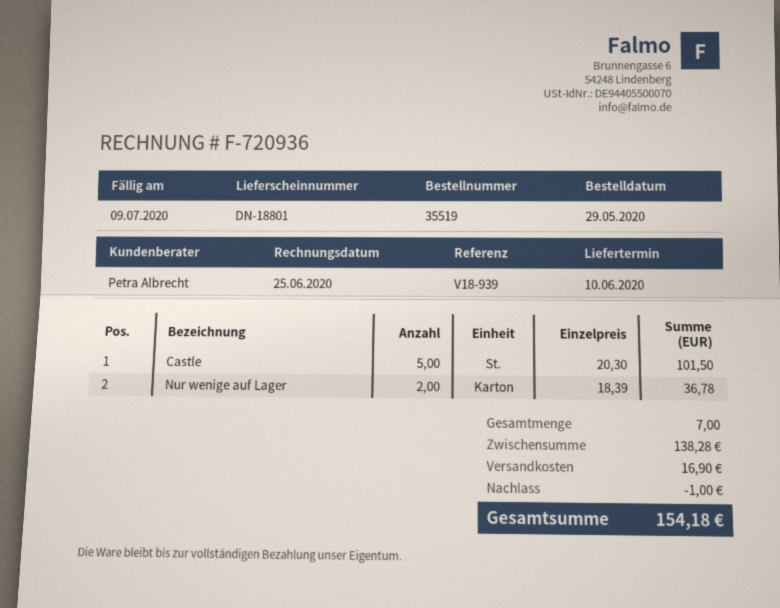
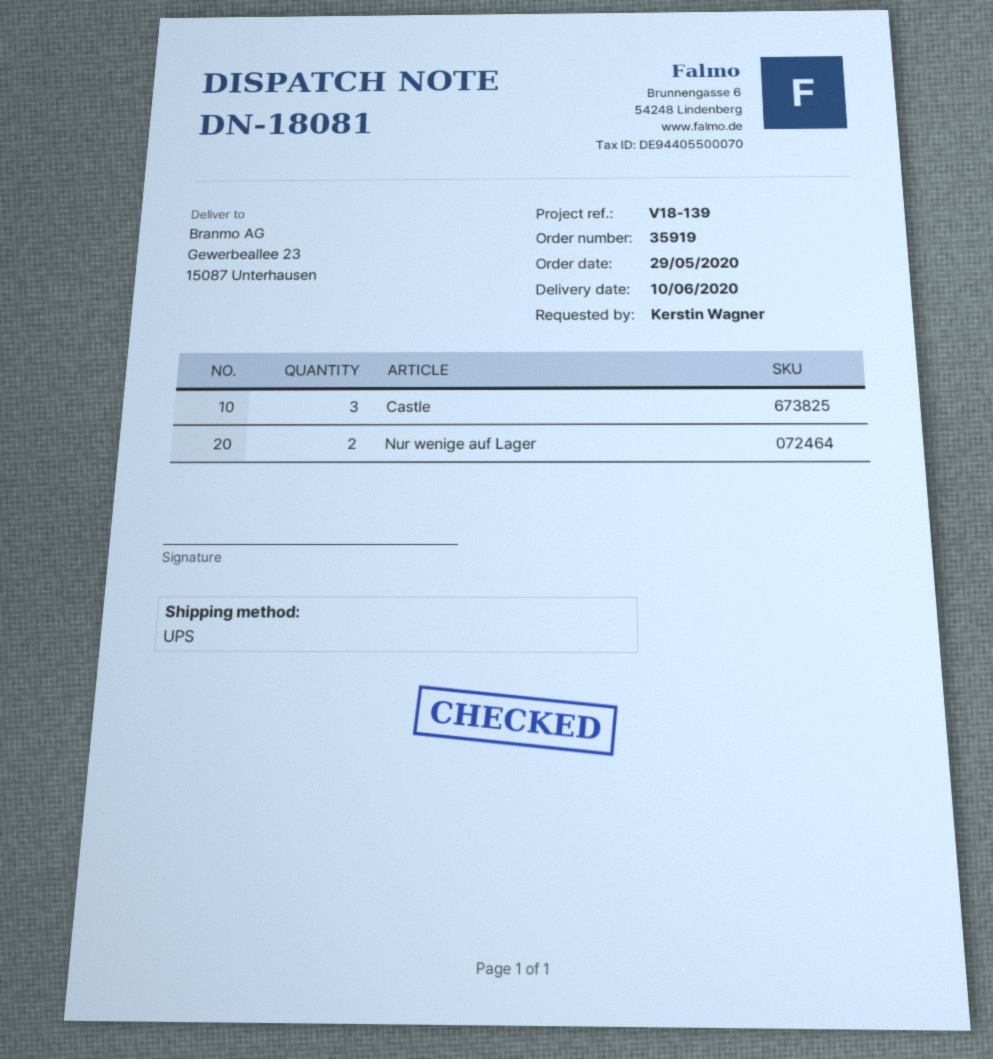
order number: 35519 -> 35919
delivery note number: DN-18801 -> DN-18081
reference: V18-939 -> V18-139
Castle: 5 -> 3

